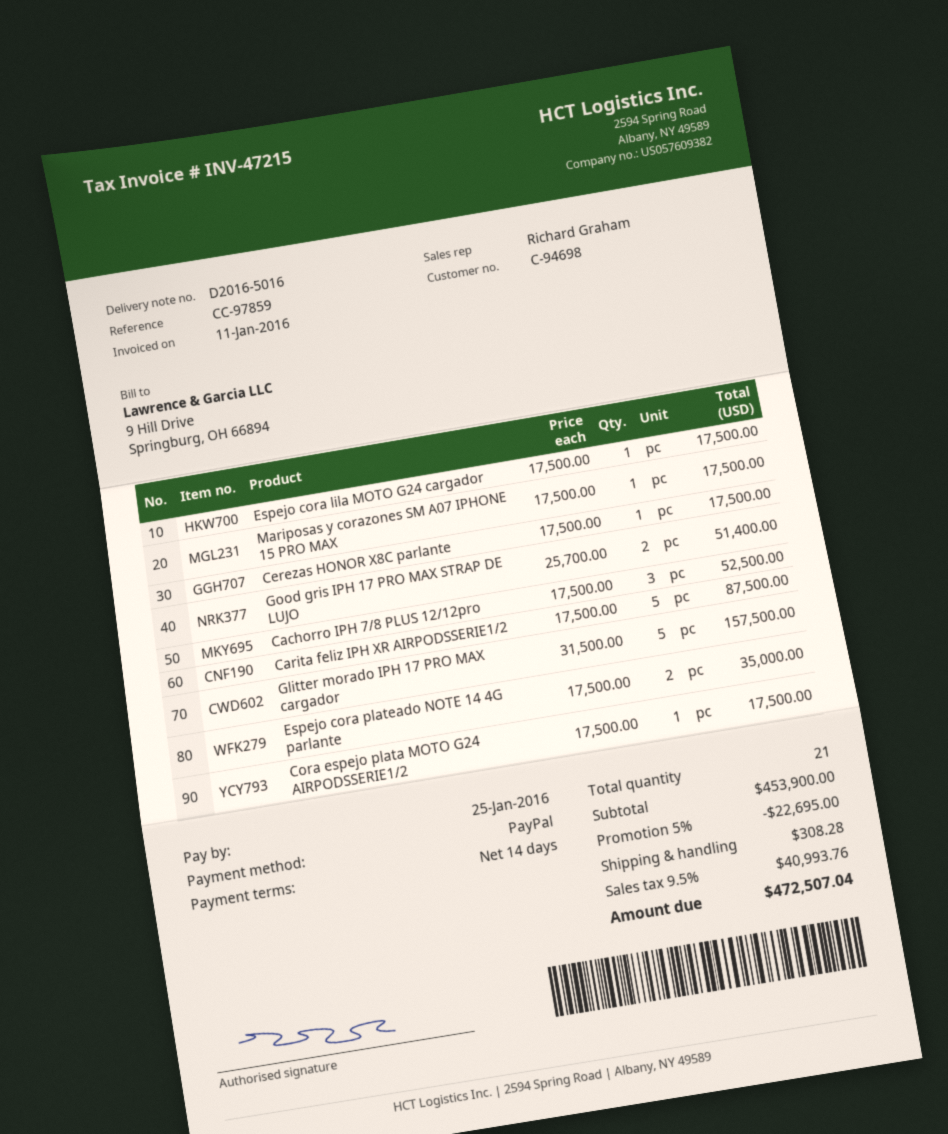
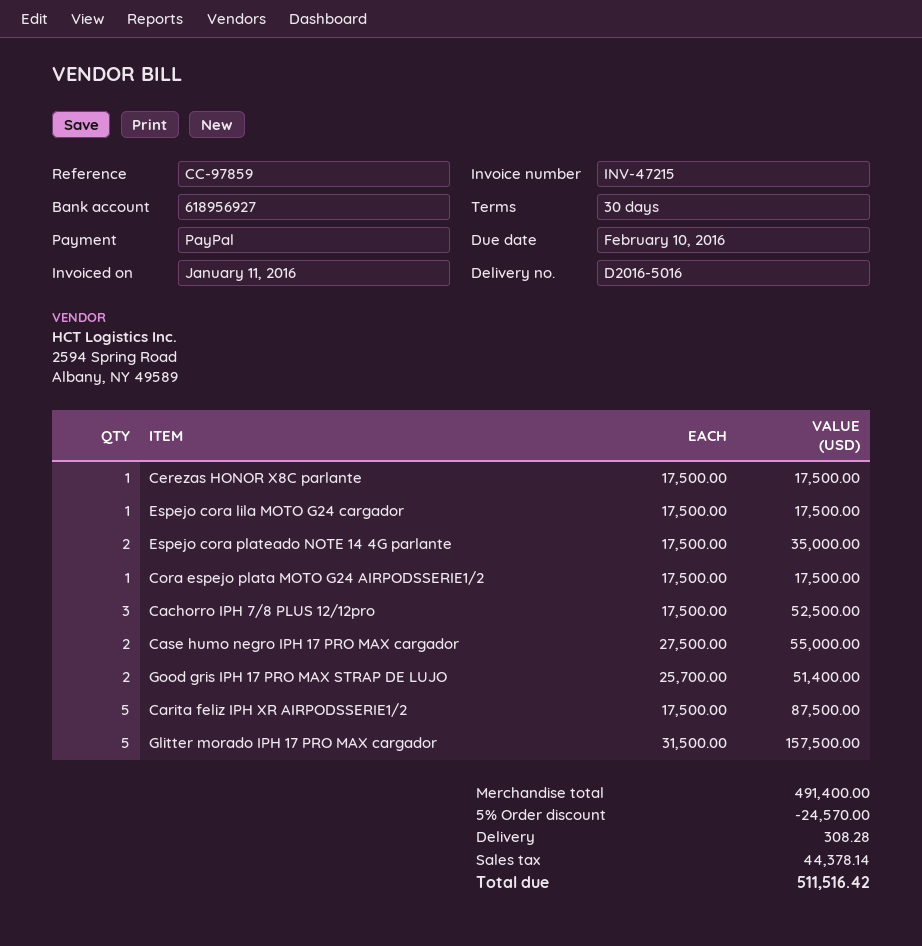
payment terms: 14 days -> 30 days
due date: 2016-01-25 -> 2016-02-10
Mariposas y corazones SM A07 IPHONE 15 PRO MAX: 1 x 17500.00 = 17500.00 -> none
Case humo negro IPH 17 PRO MAX cargador: none -> 2 x 27500.00 = 55000.00
subtotal: 453900.00 -> 491400.00
discount: 5% = 22695.00 -> 5% = 24570.00
tax: 40993.76 -> 44378.14
total: 472507.04 -> 511516.42

